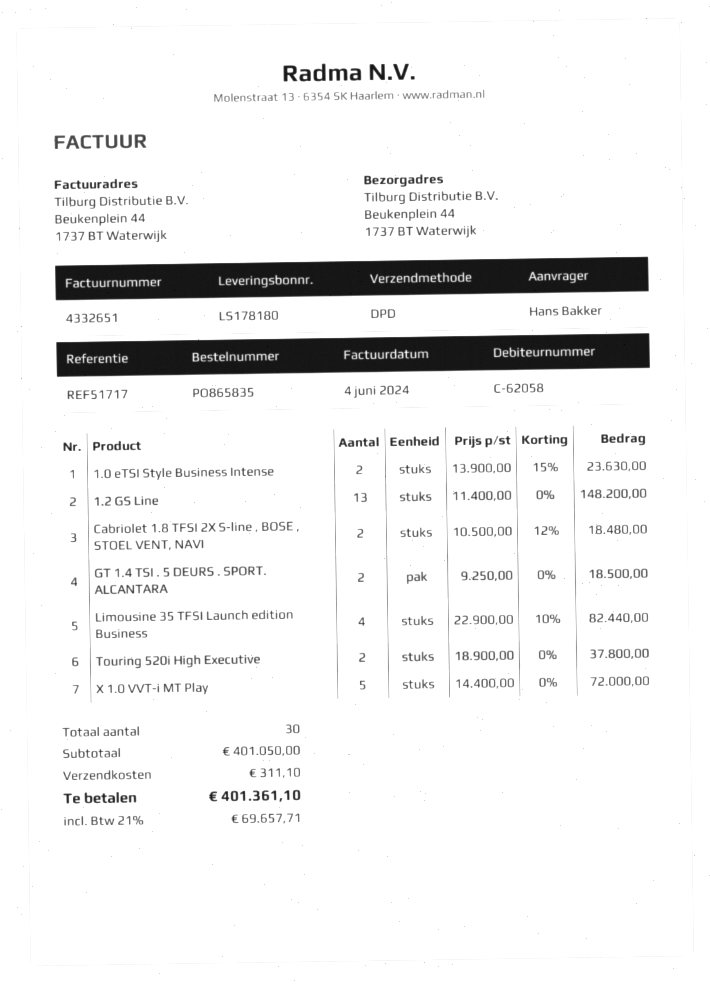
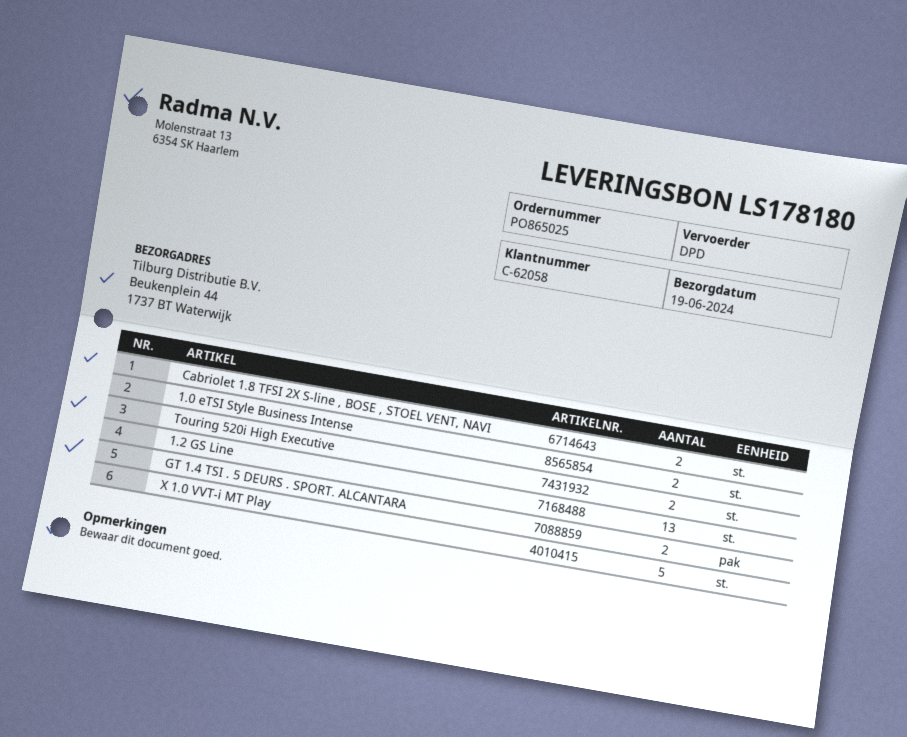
order number: PO865835 -> PO865025
Limousine 35 TFSI Launch edition Business: 4 -> none

